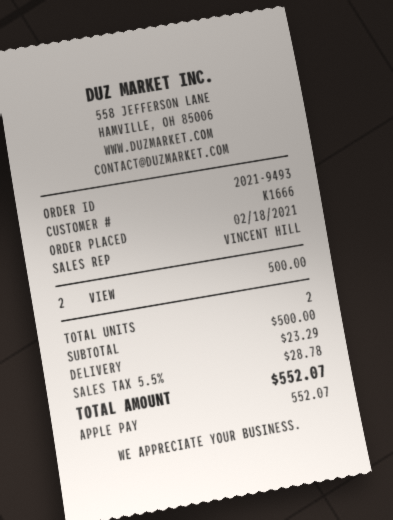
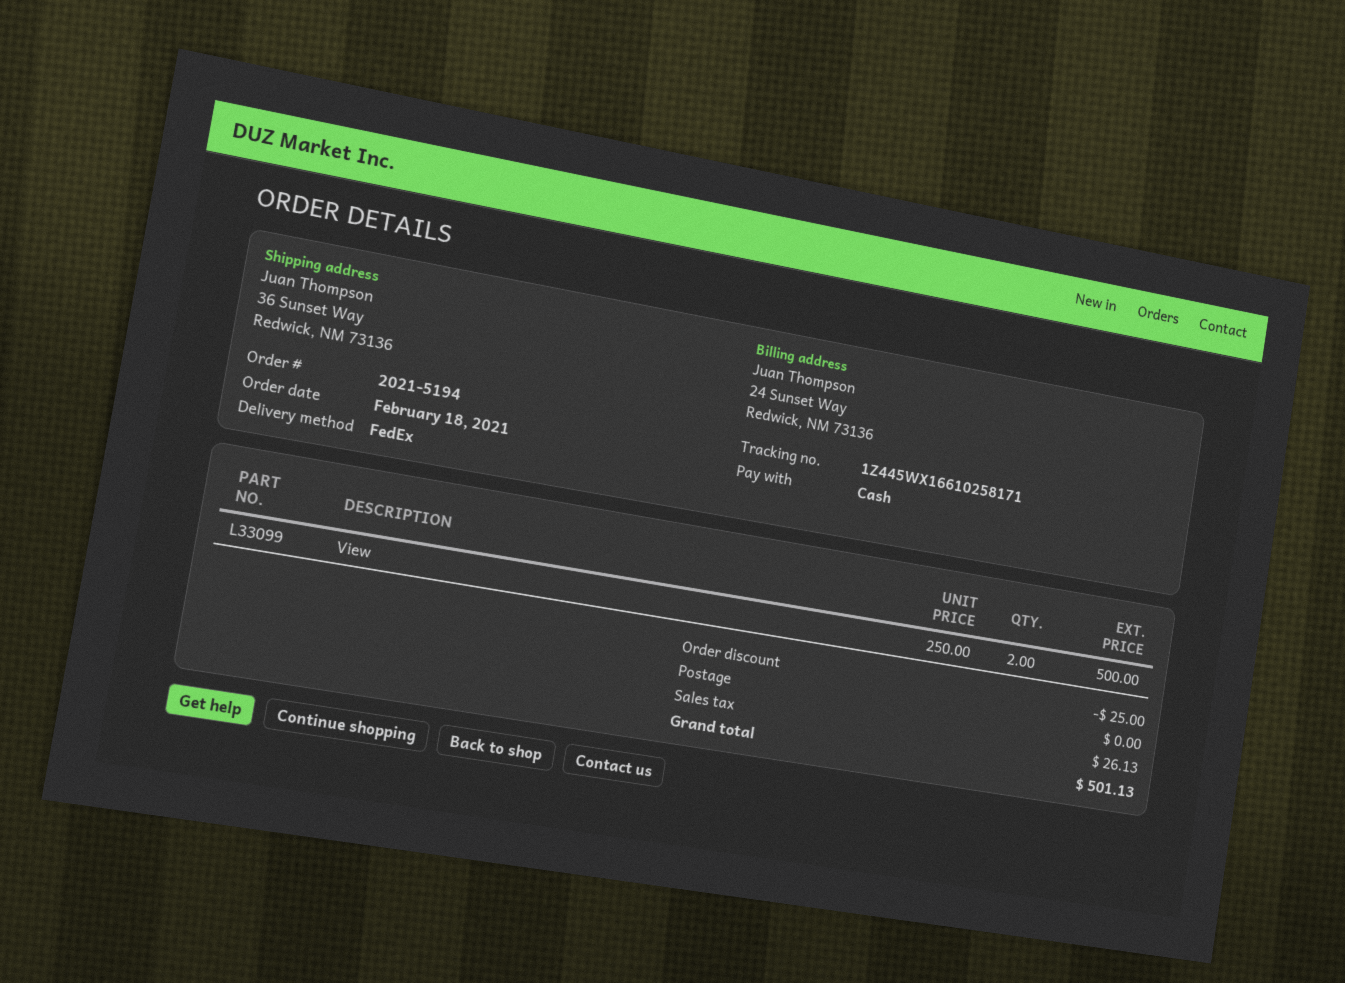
order number: 2021-9493 -> 2021-5194
payment method: Apple Pay -> cash
discount: none -> 25.00
shipping: 23.29 -> 0.00
tax: 28.78 -> 26.13
total: 552.07 -> 501.13

